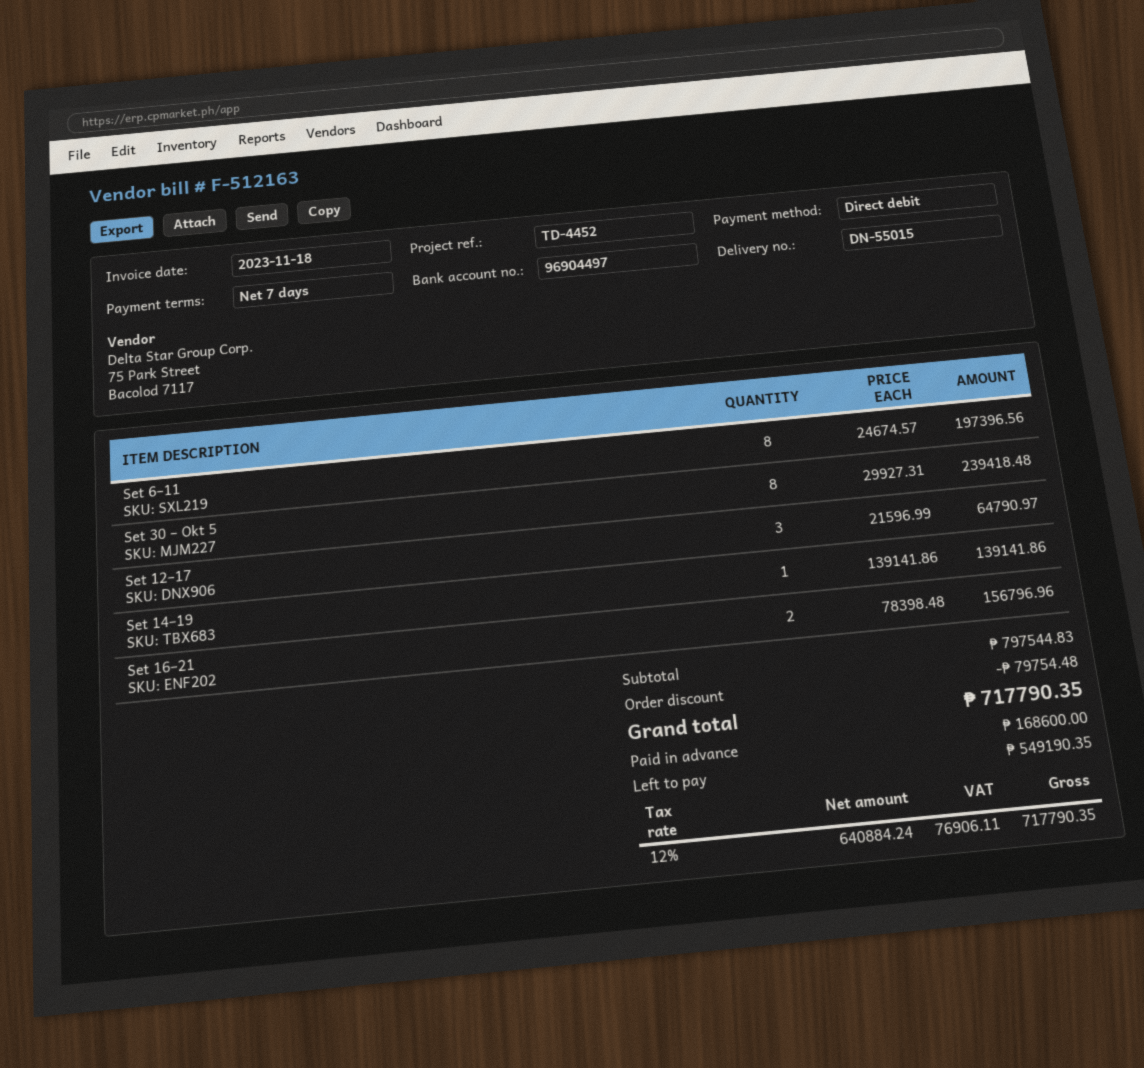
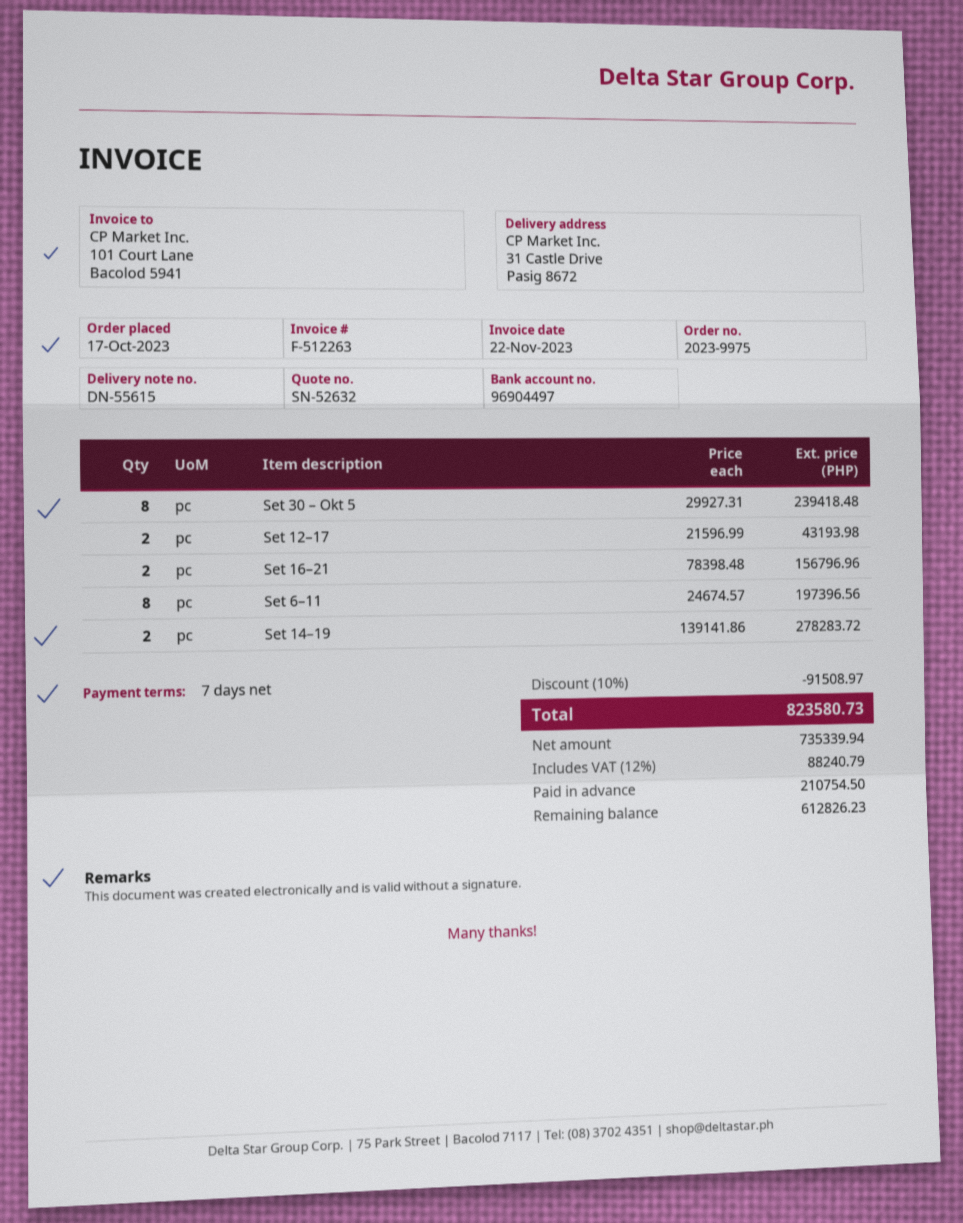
delivery note number: DN-55015 -> DN-55615
invoice number: F-512163 -> F-512263
invoice date: 2023-11-18 -> 2023-11-22
Set 12–17: 3 x 21596.99 = 64790.97 -> 2 x 21596.99 = 43193.98
Set 14–19: 1 x 139141.86 = 139141.86 -> 2 x 139141.86 = 278283.72
discount: 79754.48 -> 91508.97
net: 640884.24 -> 735339.94
tax: 12% = 76906.11 -> 12% = 88240.79
total: 717790.35 -> 823580.73
deposit: 168600.00 -> 210754.50
balance: 549190.35 -> 612826.23

